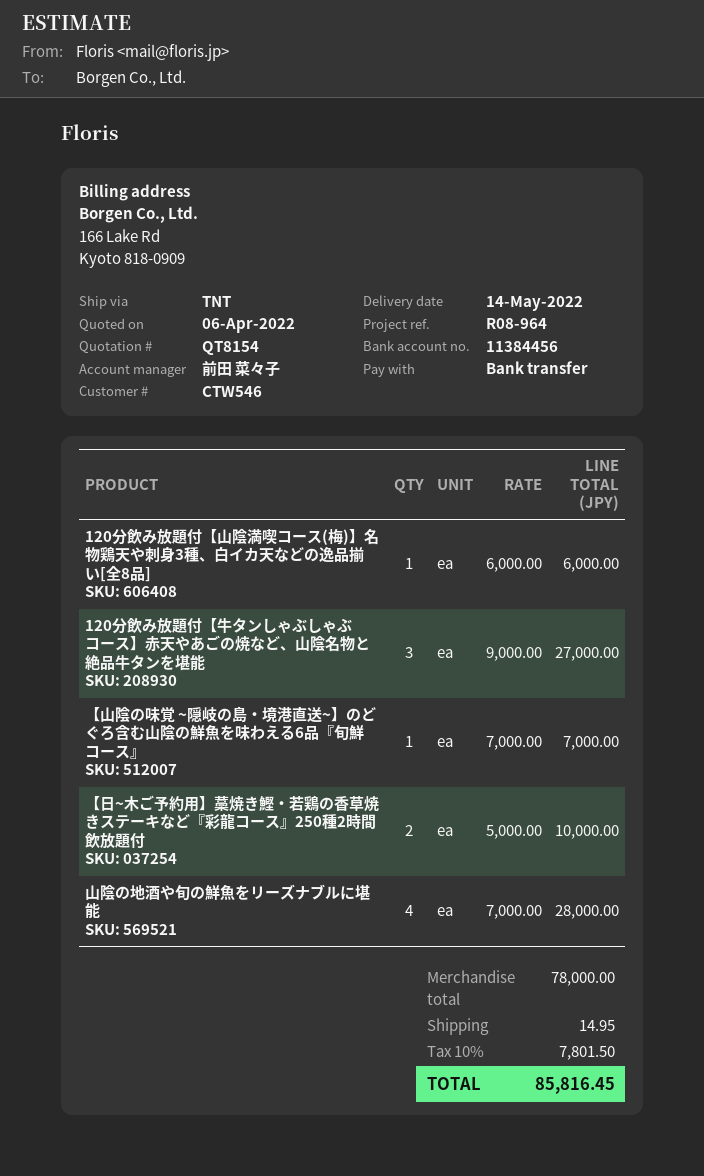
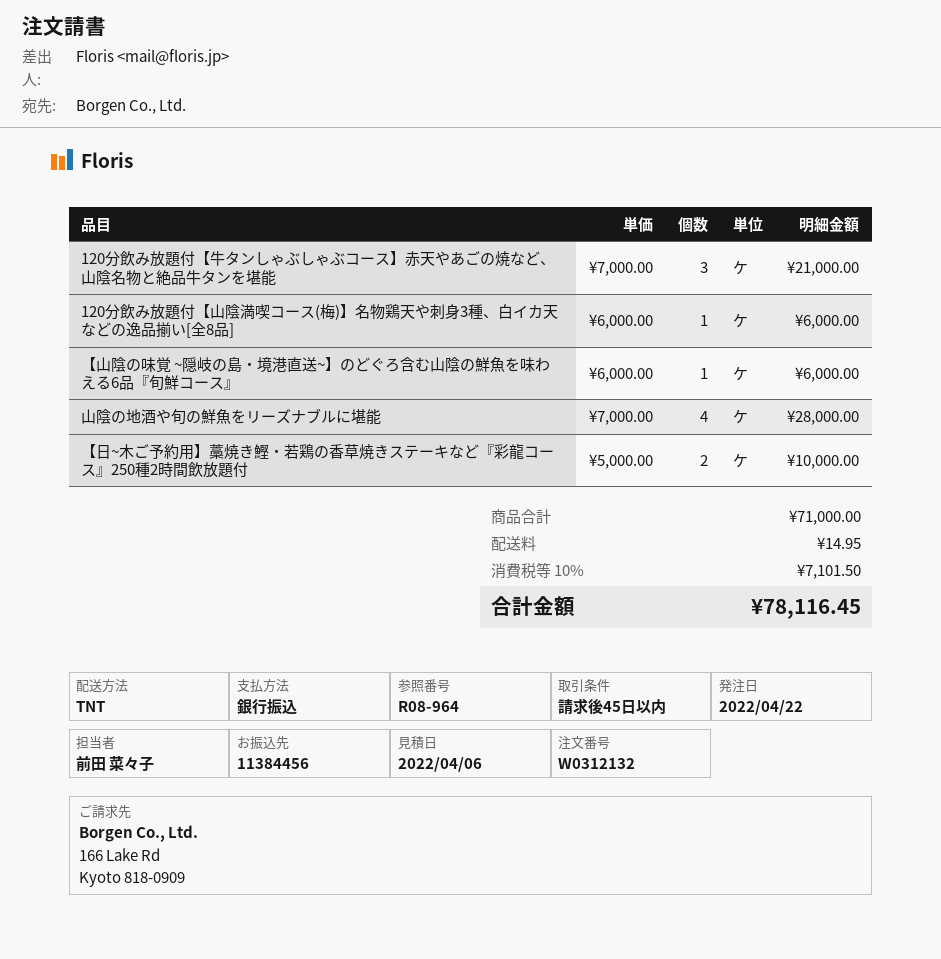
120分飲み放題付【牛タンしゃぶしゃぶコース】赤天やあごの焼など、山陰名物と絶品牛タンを堪能: 3 x 9000.00 = 27000.00 -> 3 x 7000.00 = 21000.00
【山陰の味覚 ~隠岐の島・境港直送~】のどぐろ含む山陰の鮮魚を味わえる6品『旬鮮コース』: 1 x 7000.00 = 7000.00 -> 1 x 6000.00 = 6000.00
subtotal: 78000.00 -> 71000.00
tax: 10% = 7801.50 -> 10% = 7101.50
total: 85816.45 -> 78116.45

